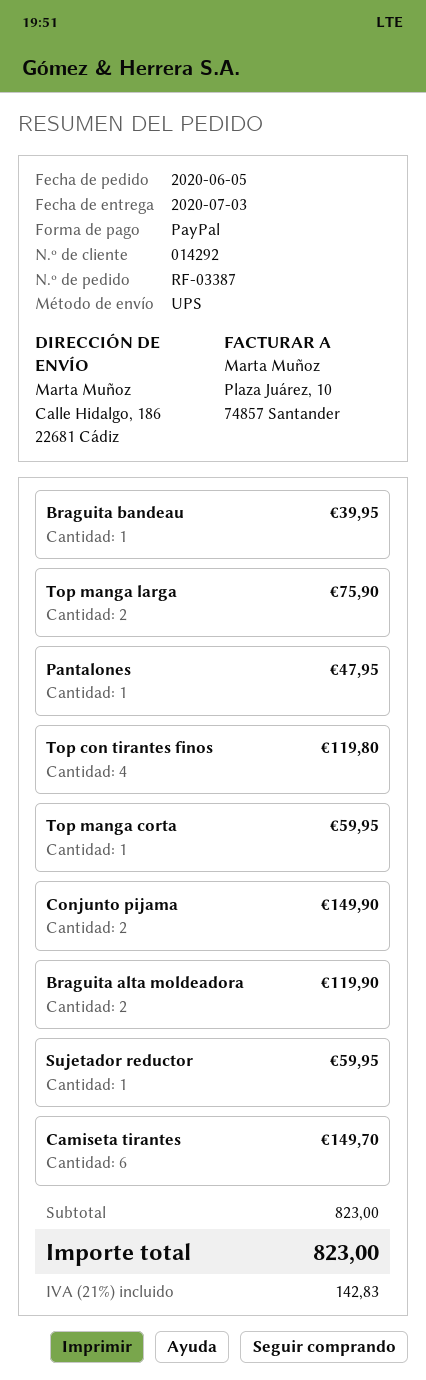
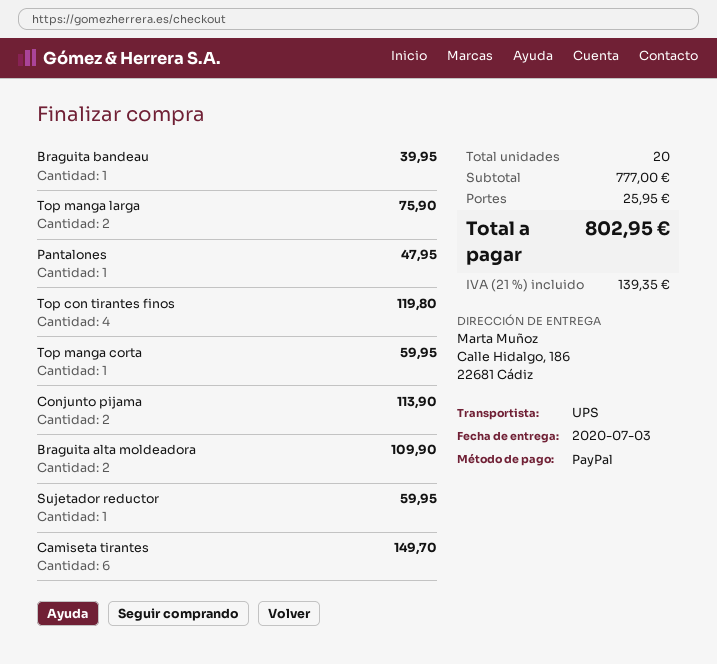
Conjunto pijama: 2 for 149.90 -> 2 for 113.90
Braguita alta moldeadora: 2 for 119.90 -> 2 for 109.90
subtotal: 823.00 -> 777.00
shipping: none -> 25.95
tax: 21% = 142.83 -> 21% = 139.35
total: 823.00 -> 802.95

